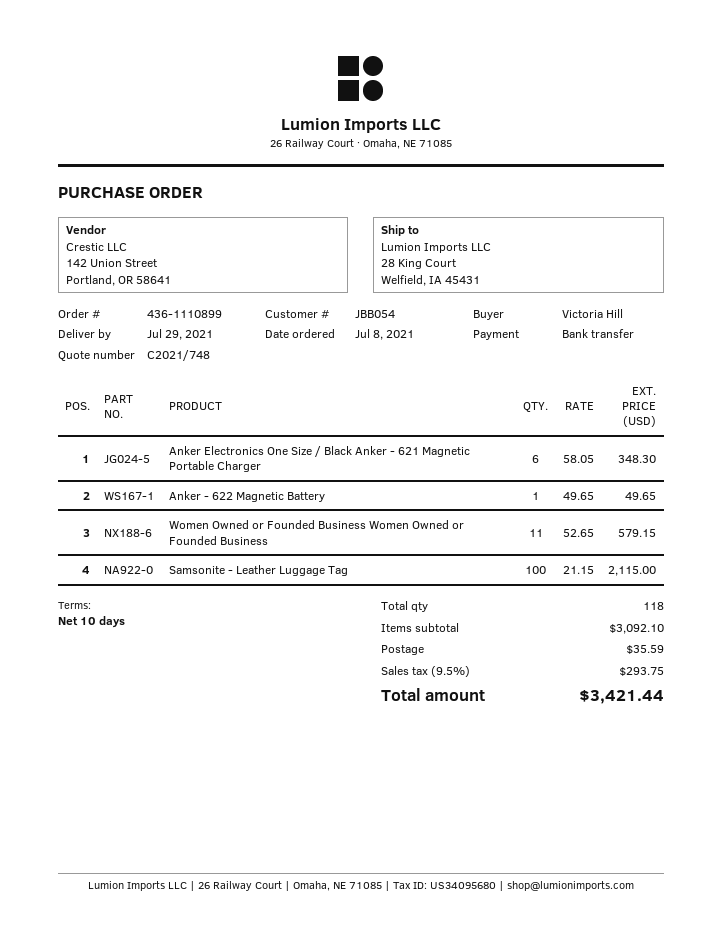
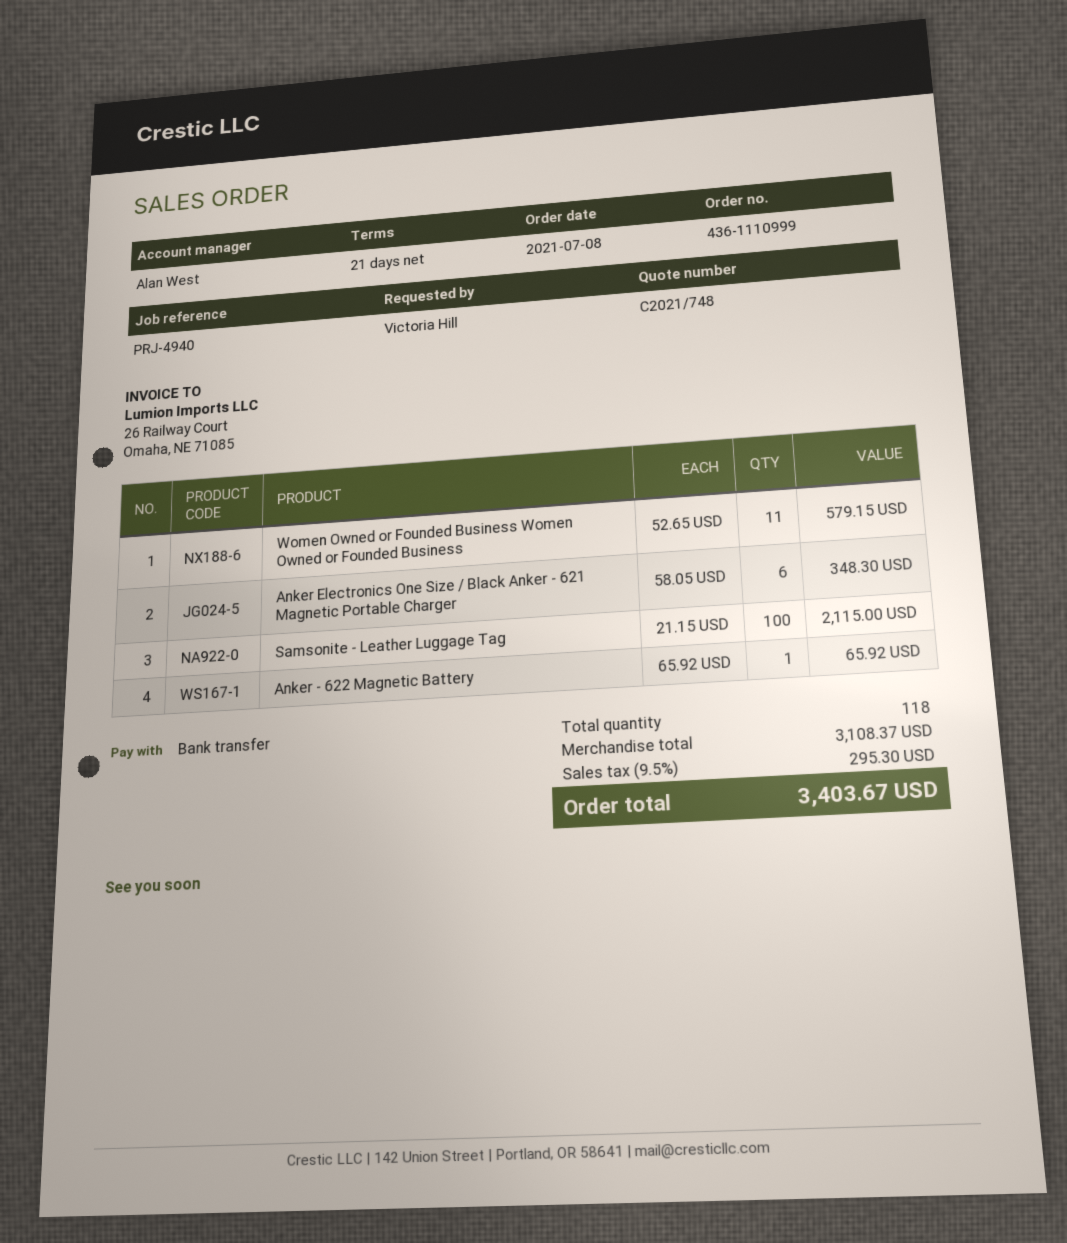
order number: 436-1110899 -> 436-1110999
payment terms: 10 days -> 21 days
Anker - 622 Magnetic Battery: 1 x 49.65 = 49.65 -> 1 x 65.92 = 65.92
subtotal: 3092.10 -> 3108.37
shipping: 35.59 -> none
tax: 9.5% = 293.75 -> 9.5% = 295.30
total: 3421.44 -> 3403.67

